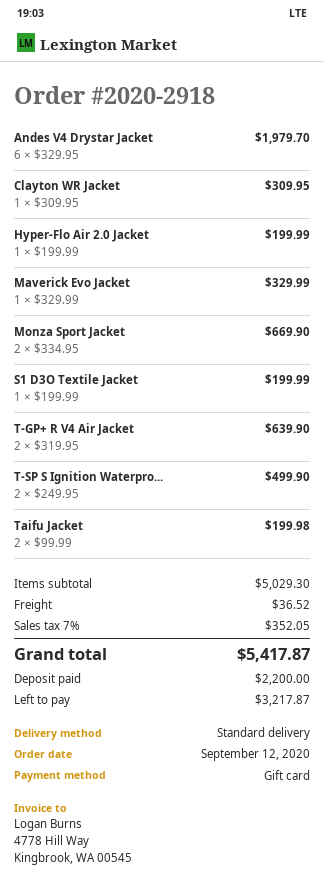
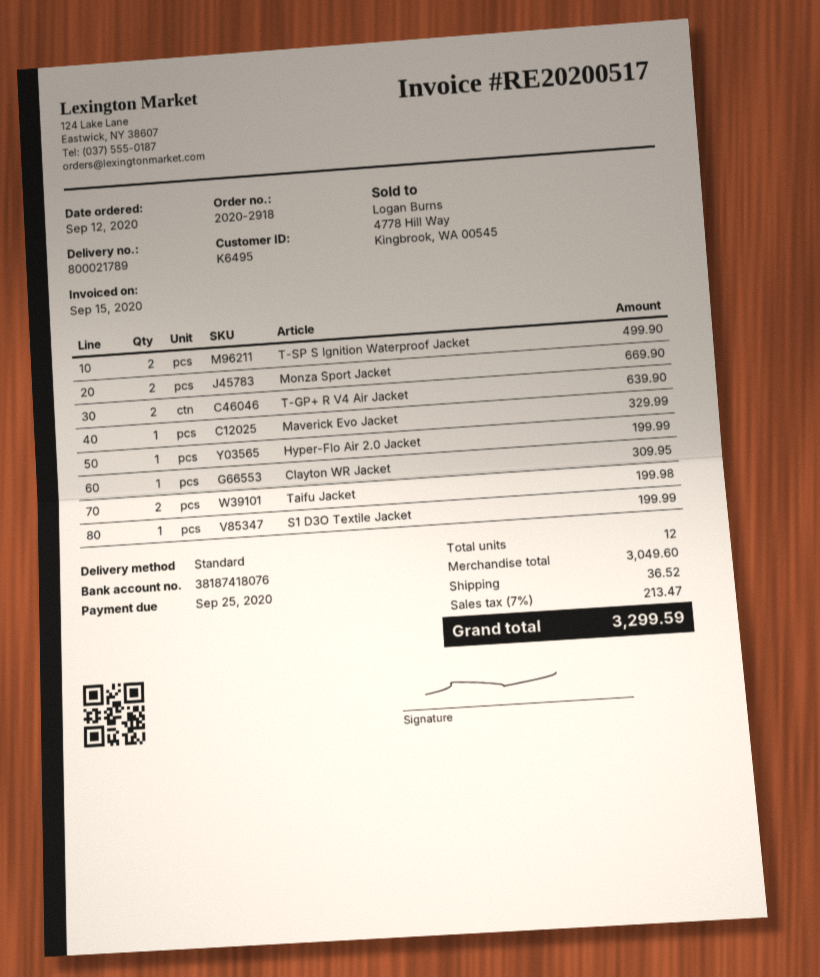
Andes V4 Drystar Jacket: 6 for 1979.70 -> none
subtotal: 5029.30 -> 3049.60
tax: 7% = 352.05 -> 7% = 213.47
total: 5417.87 -> 3299.59

